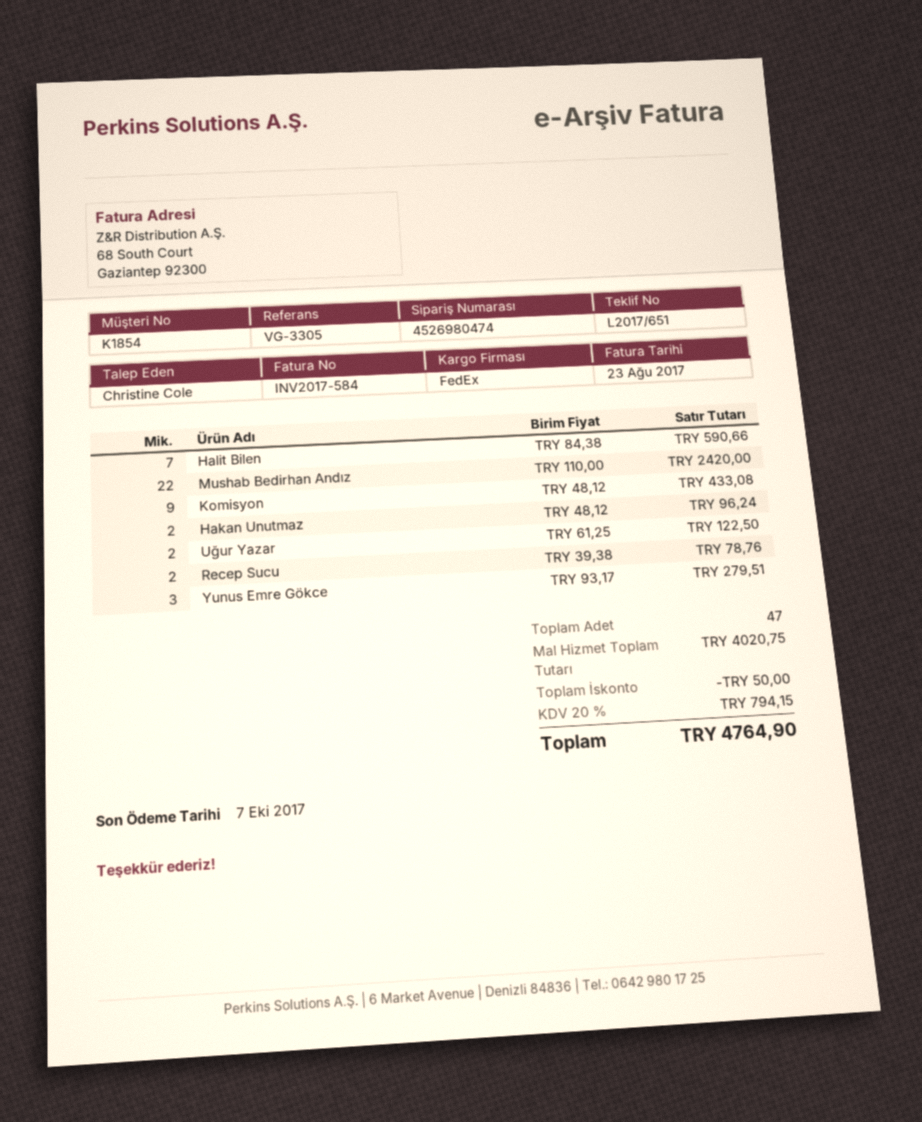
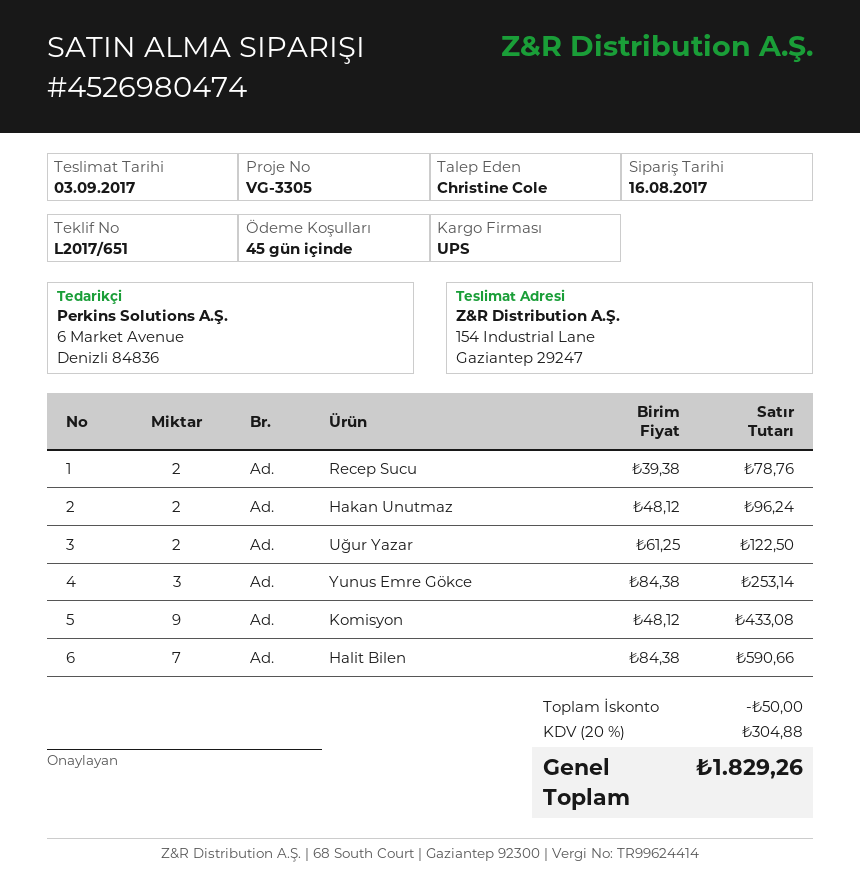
shipping method: FedEx -> UPS
Mushab Bedirhan Andız: 22 x 110.00 = 2420.00 -> none
Yunus Emre Gökce: 3 x 93.17 = 279.51 -> 3 x 84.38 = 253.14
tax: 20% = 794.15 -> 20% = 304.88
total: 4764.90 -> 1829.26

